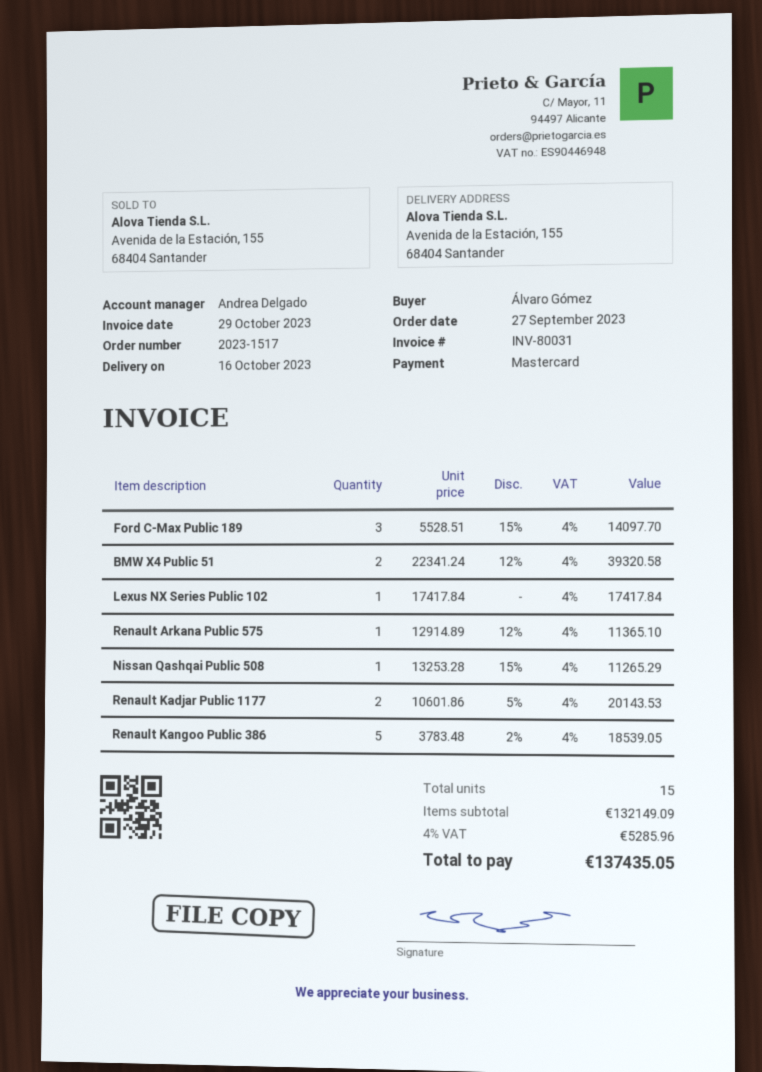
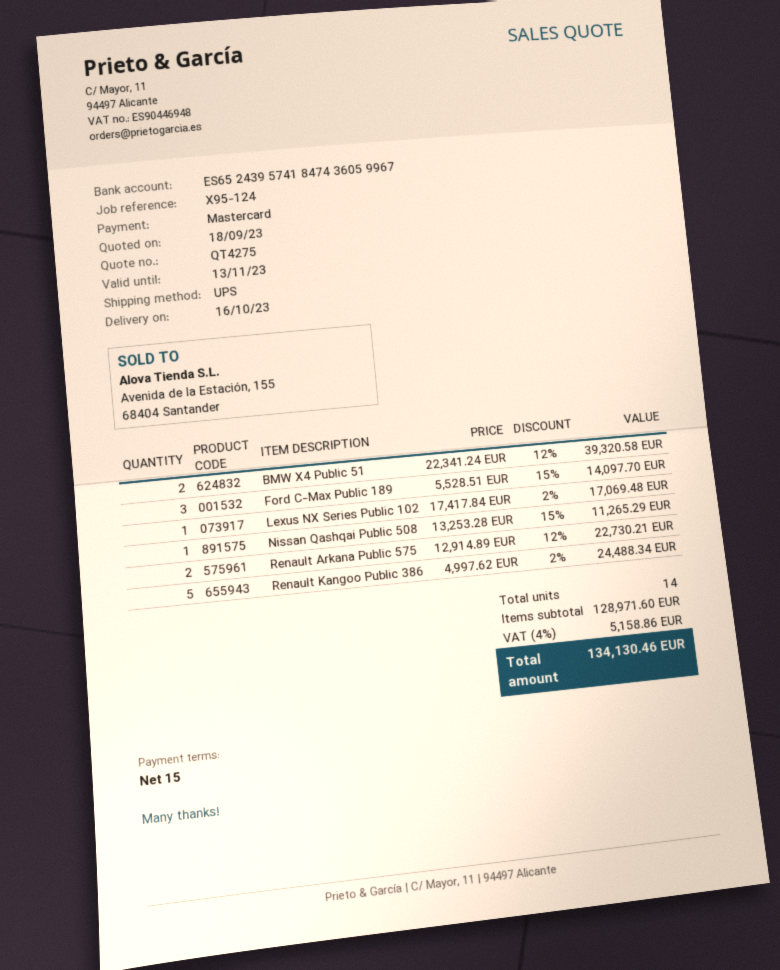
Lexus NX Series Public 102: 1 x 17417.84 = 17417.84 -> 1 x 17417.84 - 2% = 17069.48
Renault Arkana Public 575: 1 x 12914.89 - 12% = 11365.10 -> 2 x 12914.89 - 12% = 22730.21
Renault Kadjar Public 1177: 2 x 10601.86 - 5% = 20143.53 -> none
Renault Kangoo Public 386: 5 x 3783.48 - 2% = 18539.05 -> 5 x 4997.62 - 2% = 24488.34
total quantity: 15 -> 14
subtotal: 132149.09 -> 128971.60
tax: 4% = 5285.96 -> 4% = 5158.86
total: 137435.05 -> 134130.46

